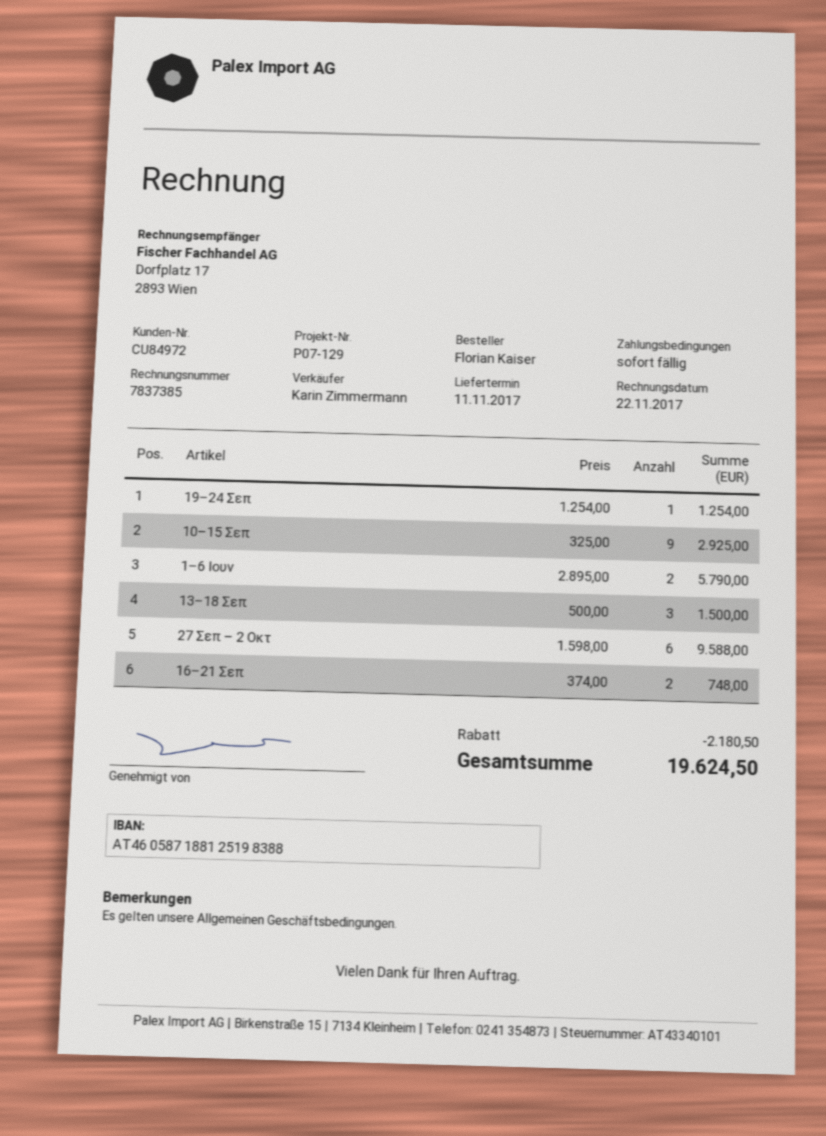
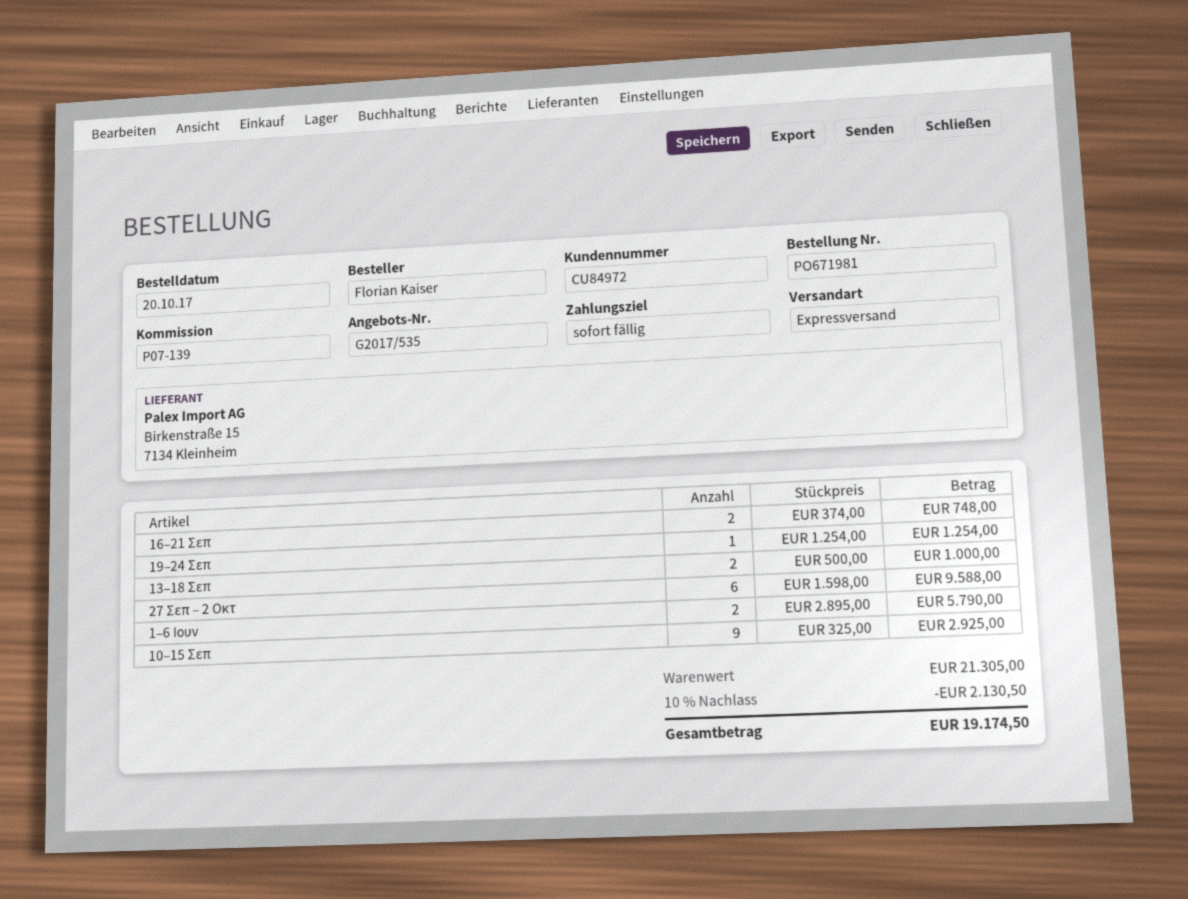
reference: P07-129 -> P07-139
13–18 Σεπ: 3 x 500.00 = 1500.00 -> 2 x 500.00 = 1000.00
discount: 2180.50 -> 2130.50
total: 19624.50 -> 19174.50

